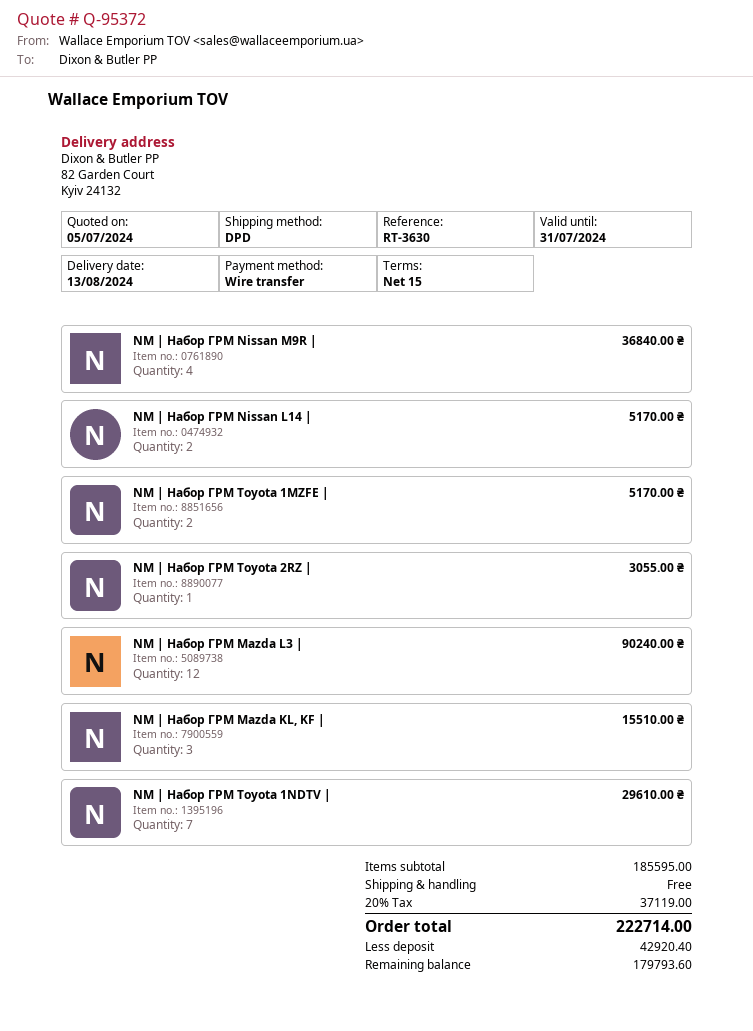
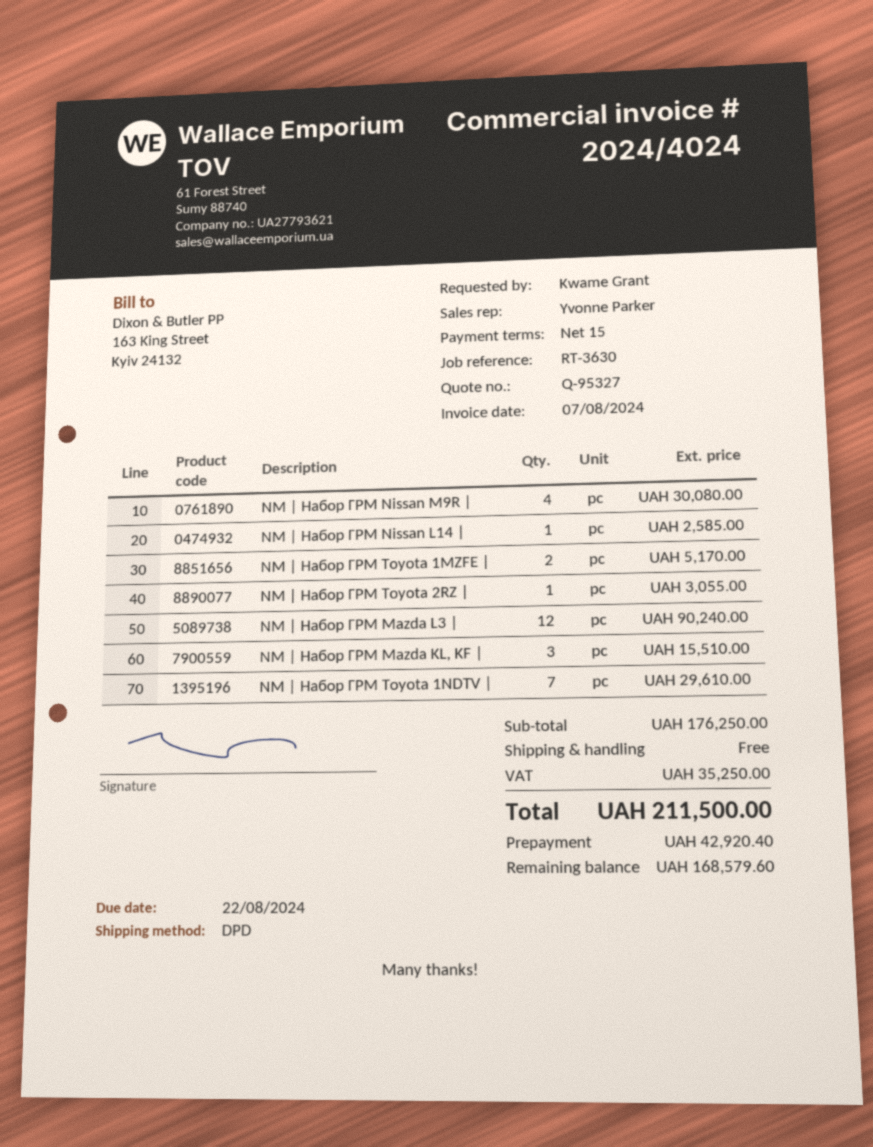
quote number: Q-95372 -> Q-95327
NM | Набор ГРМ Nissan M9R |: 4 for 36840.00 -> 4 for 30080.00
NM | Набор ГРМ Nissan L14 |: 2 for 5170.00 -> 1 for 2585.00
subtotal: 185595.00 -> 176250.00
tax: 37119.00 -> 35250.00
total: 222714.00 -> 211500.00
balance: 179793.60 -> 168579.60

